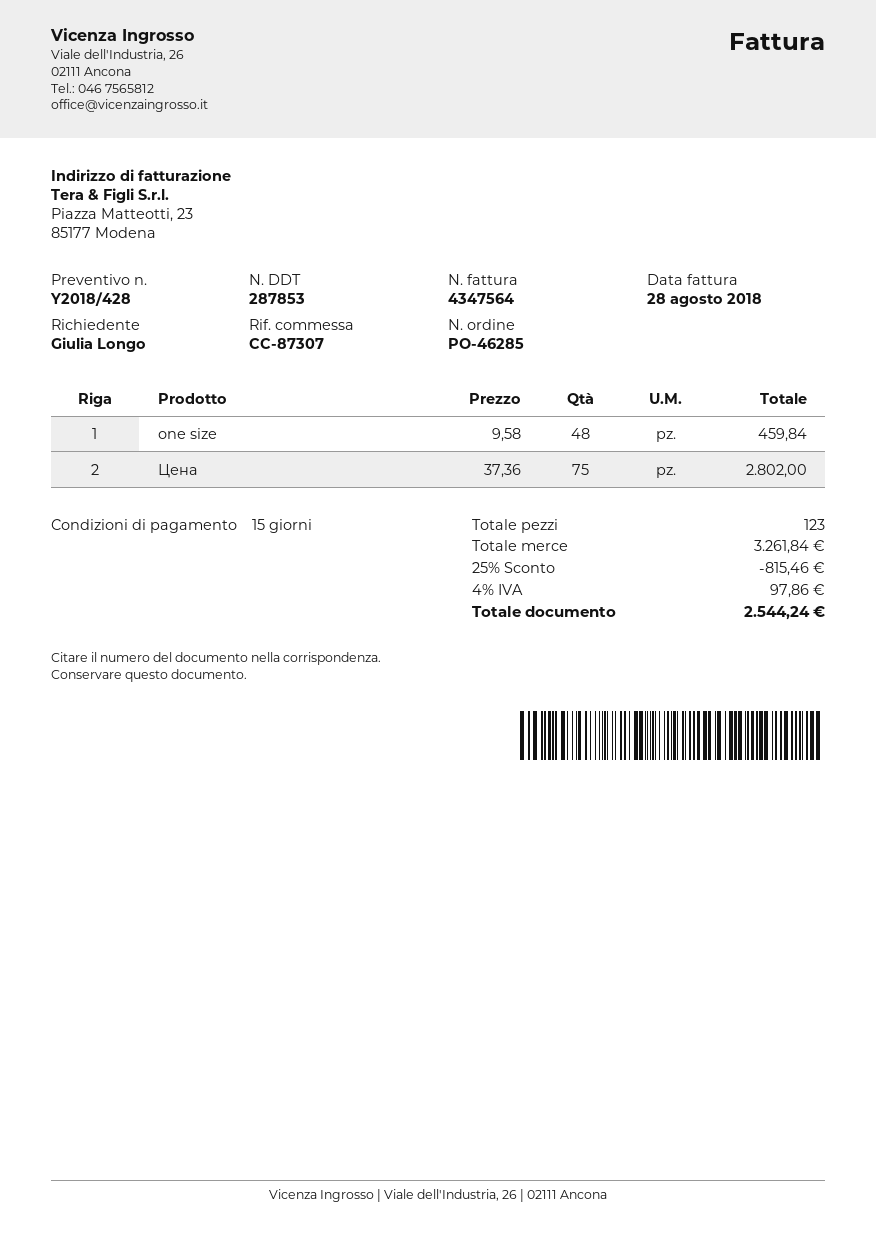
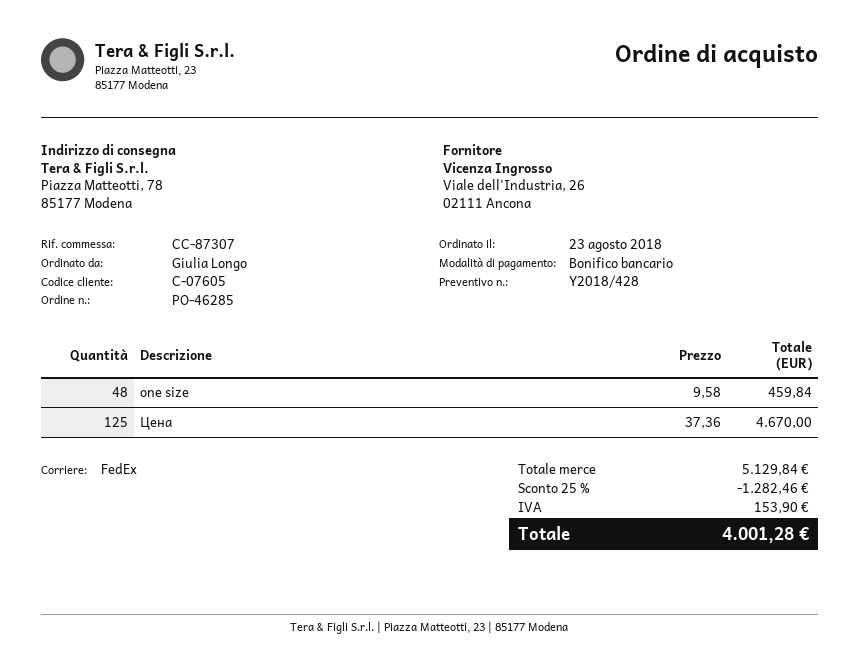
Цена: 75 x 37.36 = 2802.00 -> 125 x 37.36 = 4670.00
subtotal: 3261.84 -> 5129.84
discount: 25% = 815.46 -> 25% = 1282.46
tax: 97.86 -> 153.90
total: 2544.24 -> 4001.28

